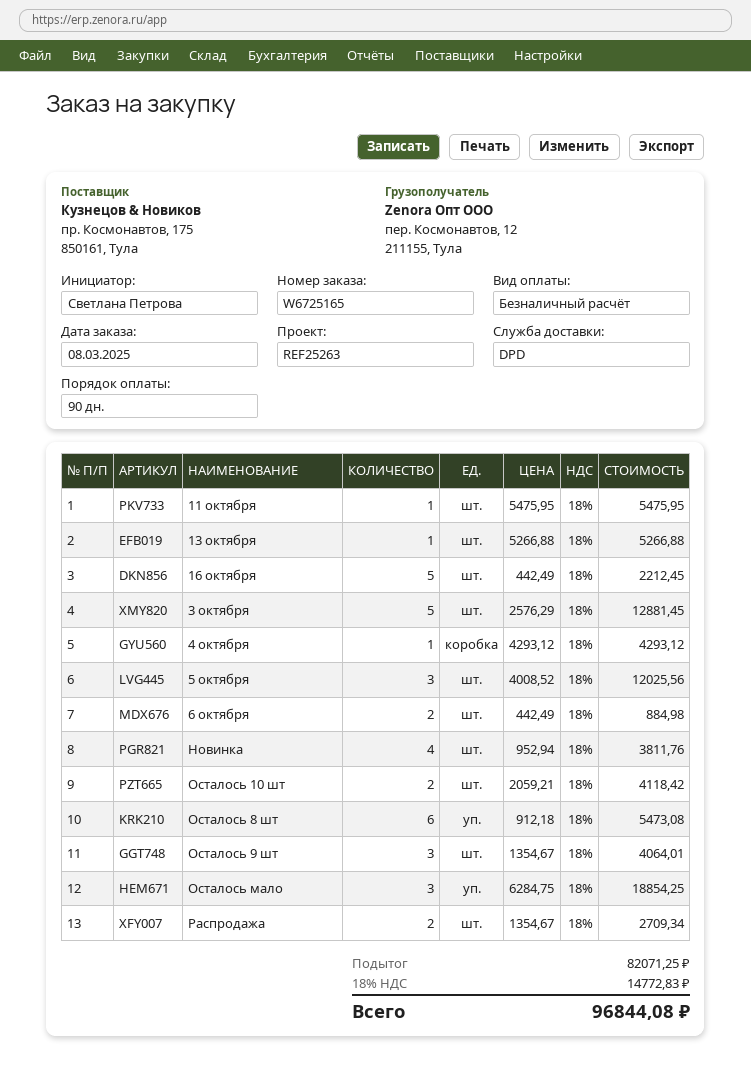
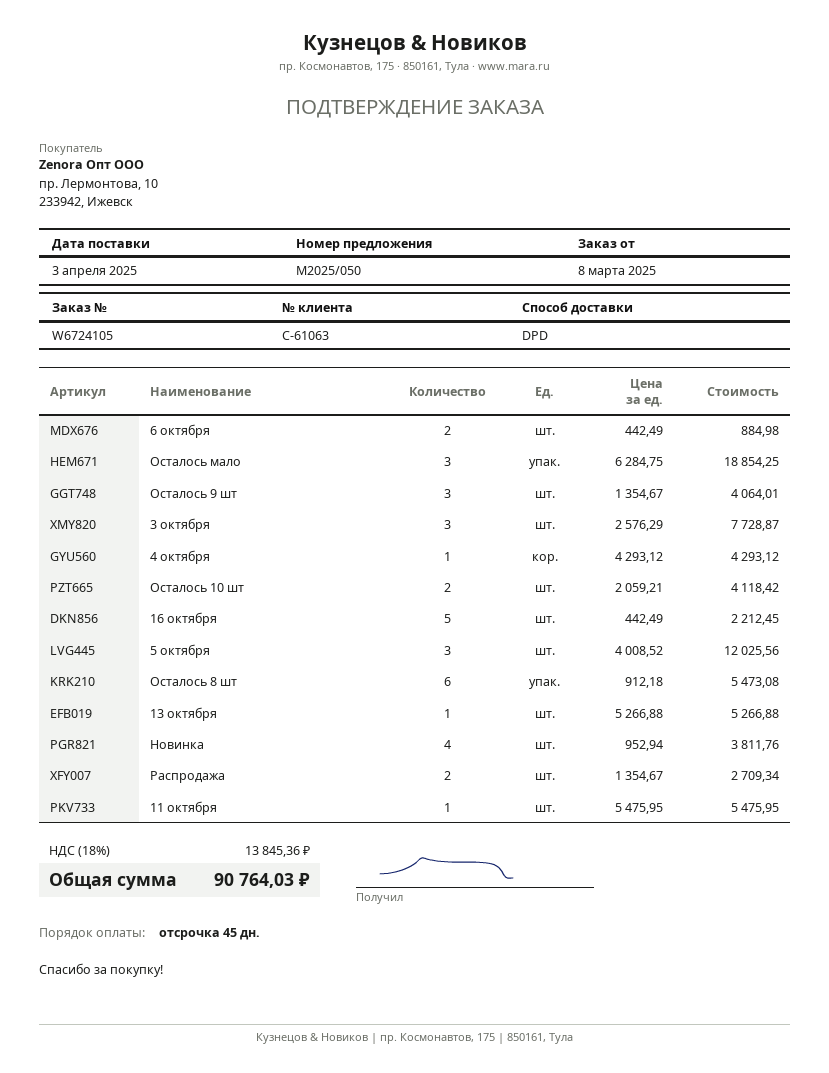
order number: W6725165 -> W6724105
payment terms: 90 days -> 45 days
3 октября: 5 x 2576.29 = 12881.45 -> 3 x 2576.29 = 7728.87
tax: 18% = 14772.83 -> 18% = 13845.36
total: 96844.08 -> 90764.03

